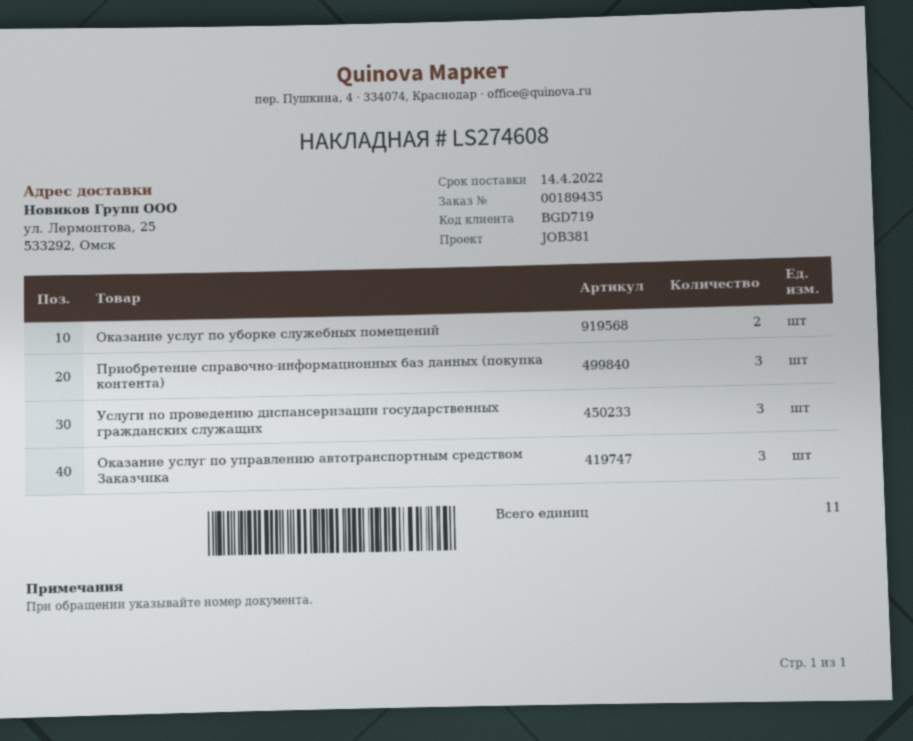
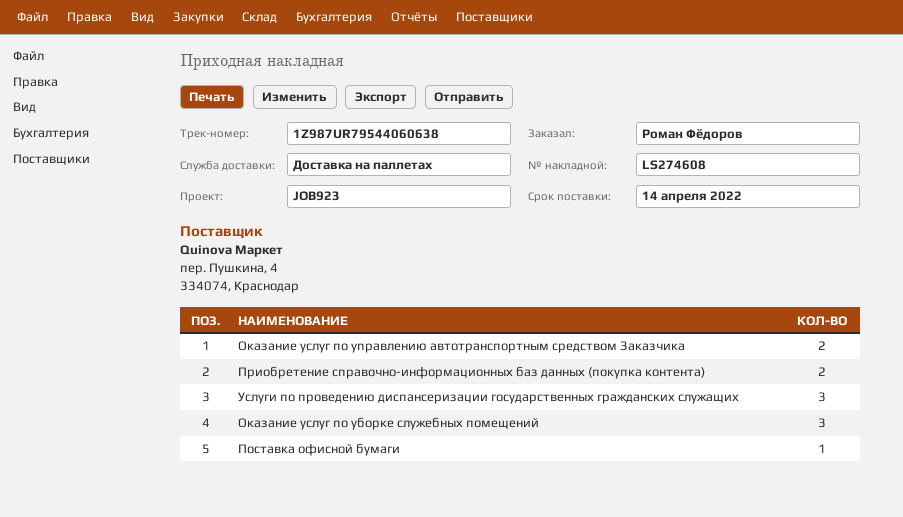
reference: JOB381 -> JOB923
Оказание услуг по уборке служебных помещений: 2 -> 3
Приобретение справочно-информационных баз данных (покупка контента): 3 -> 2
Оказание услуг по управлению автотранспортным средством Заказчика: 3 -> 2
Поставка офисной бумаги: none -> 1

